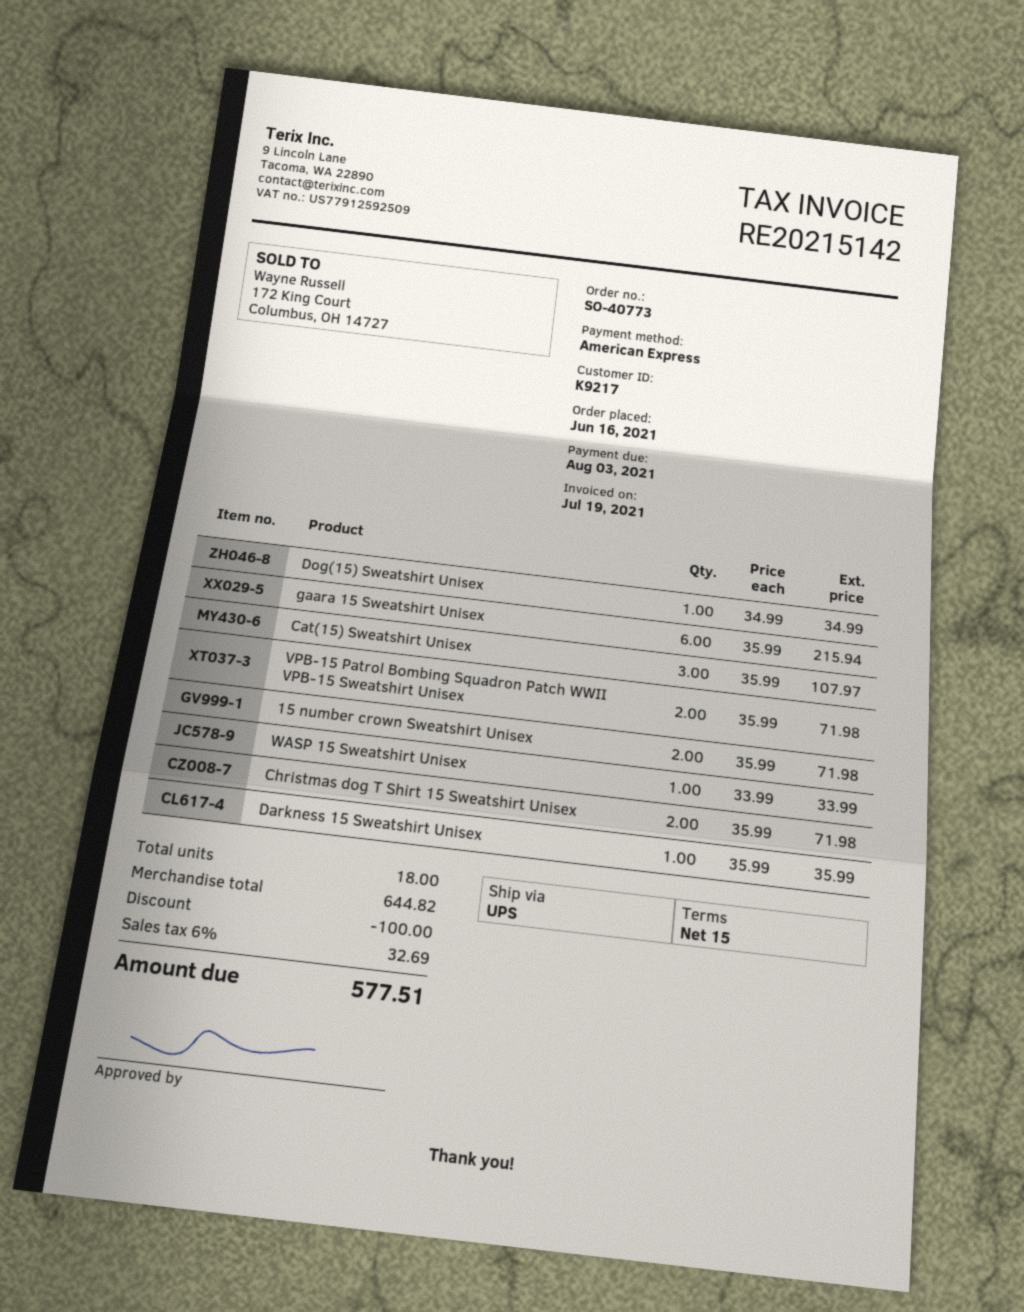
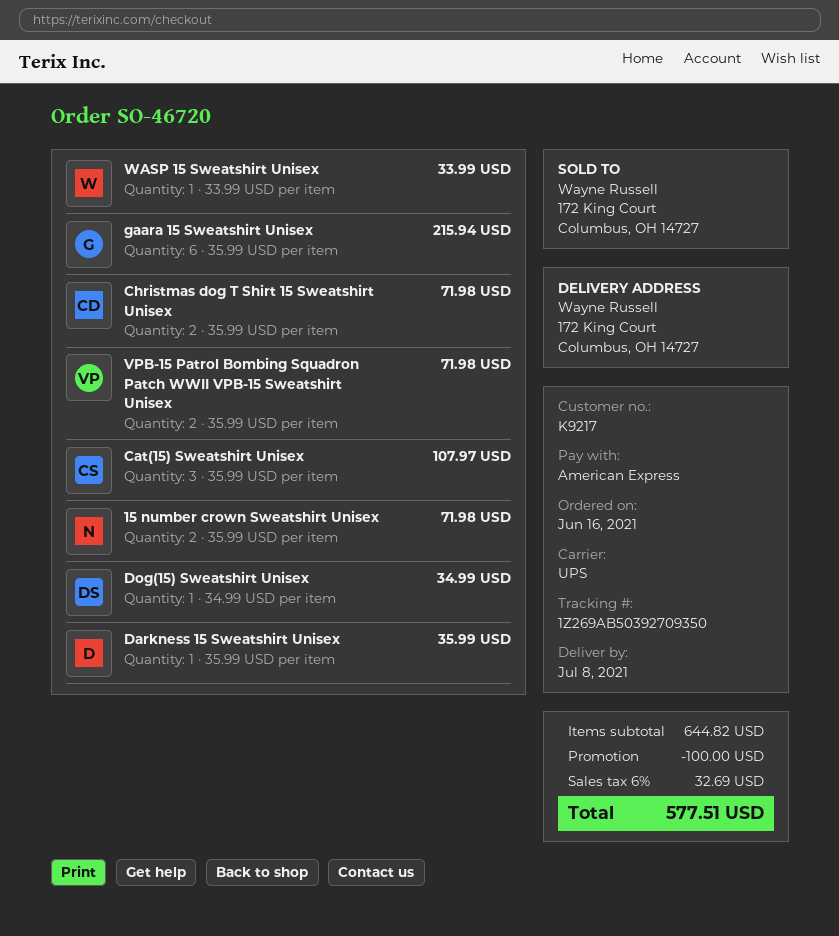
order number: SO-40773 -> SO-46720

